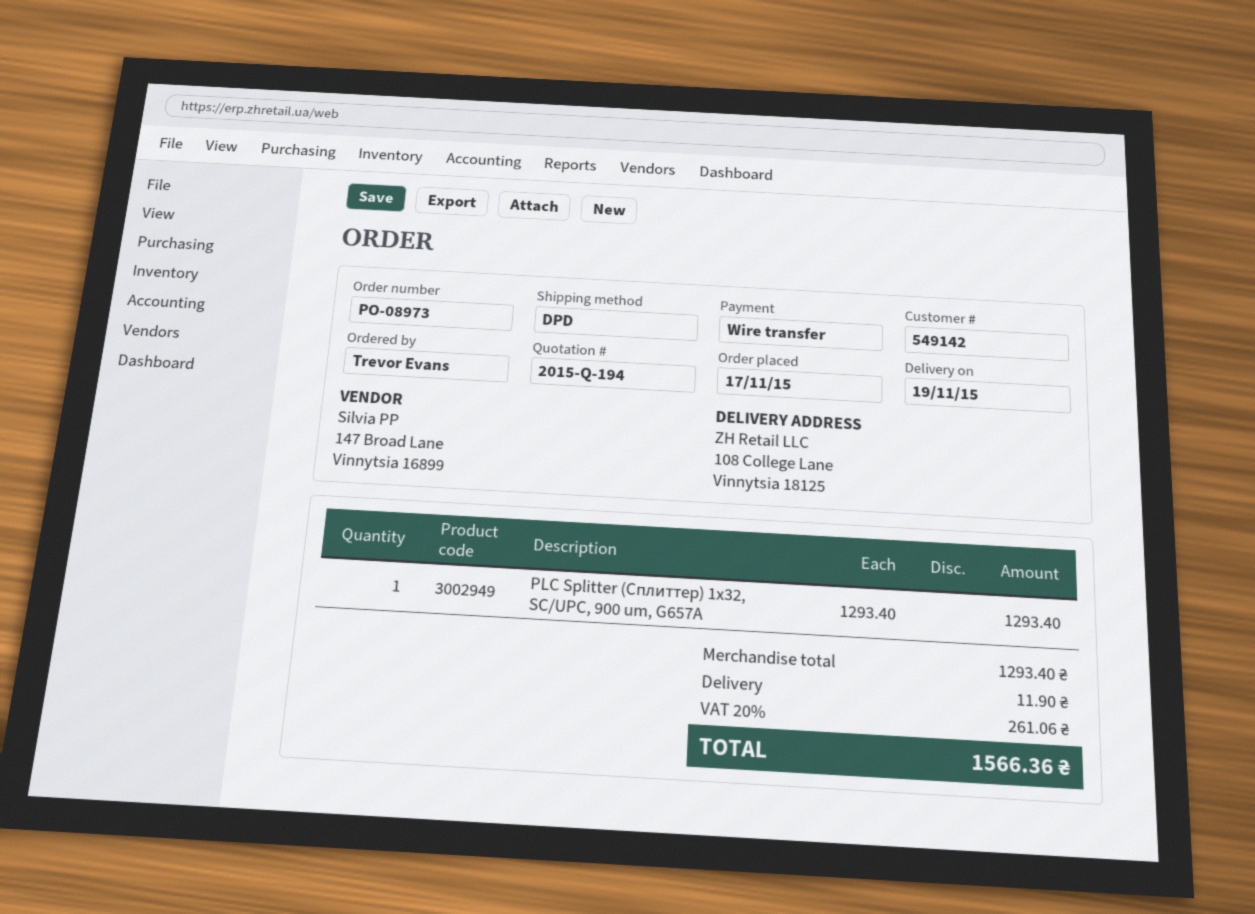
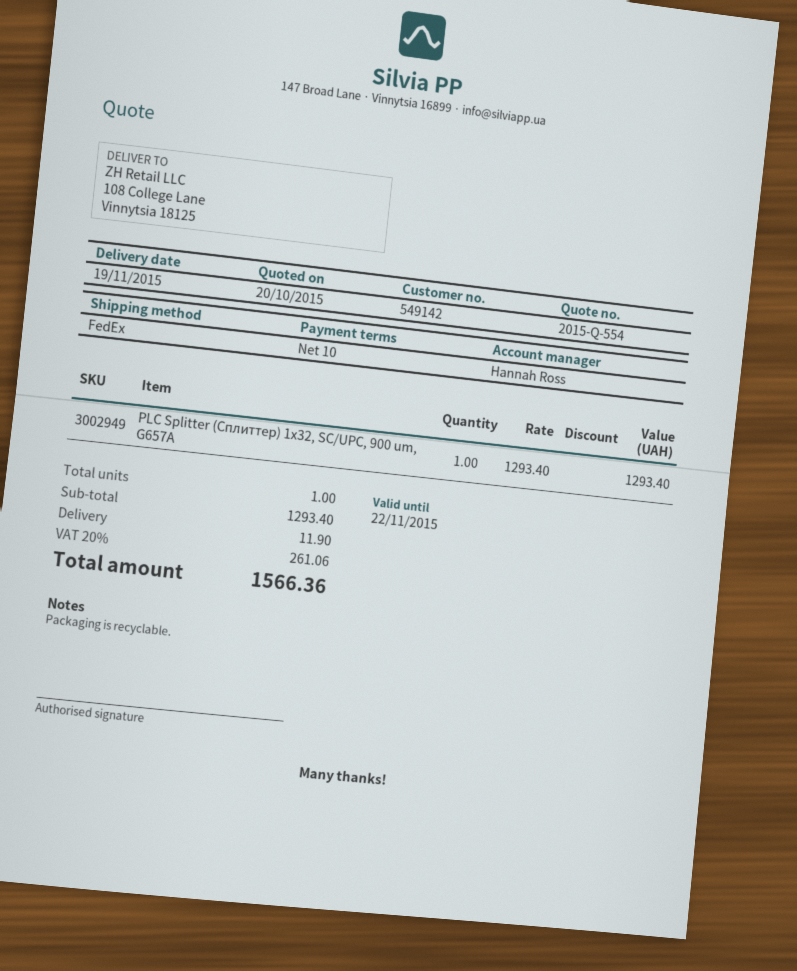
quote number: 2015-Q-194 -> 2015-Q-554
shipping method: DPD -> FedEx

